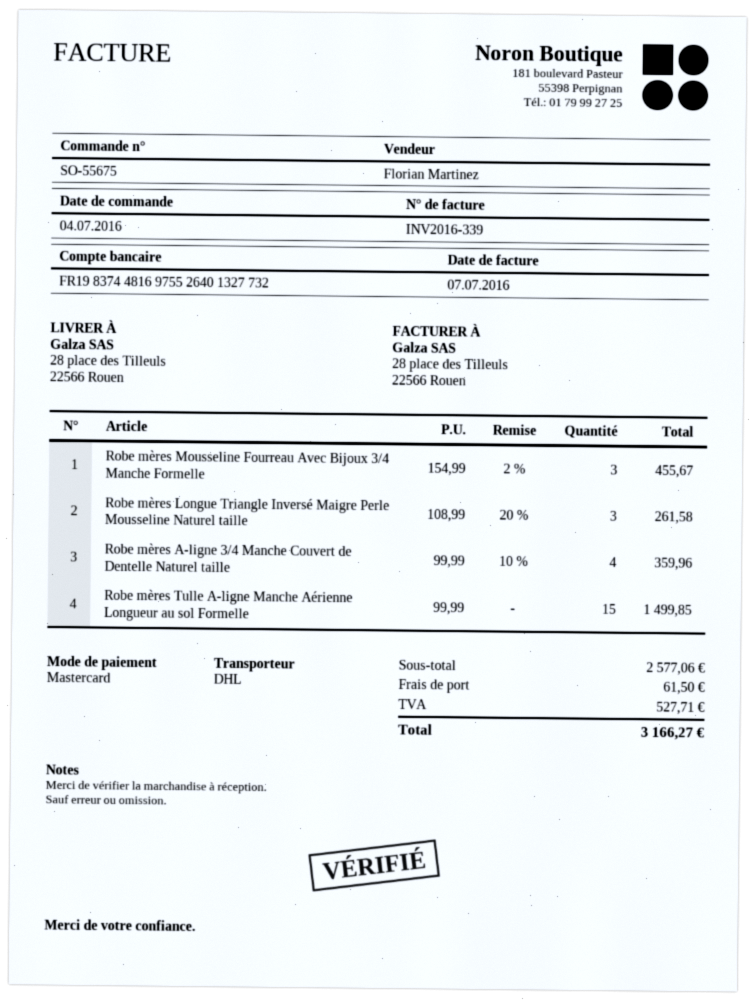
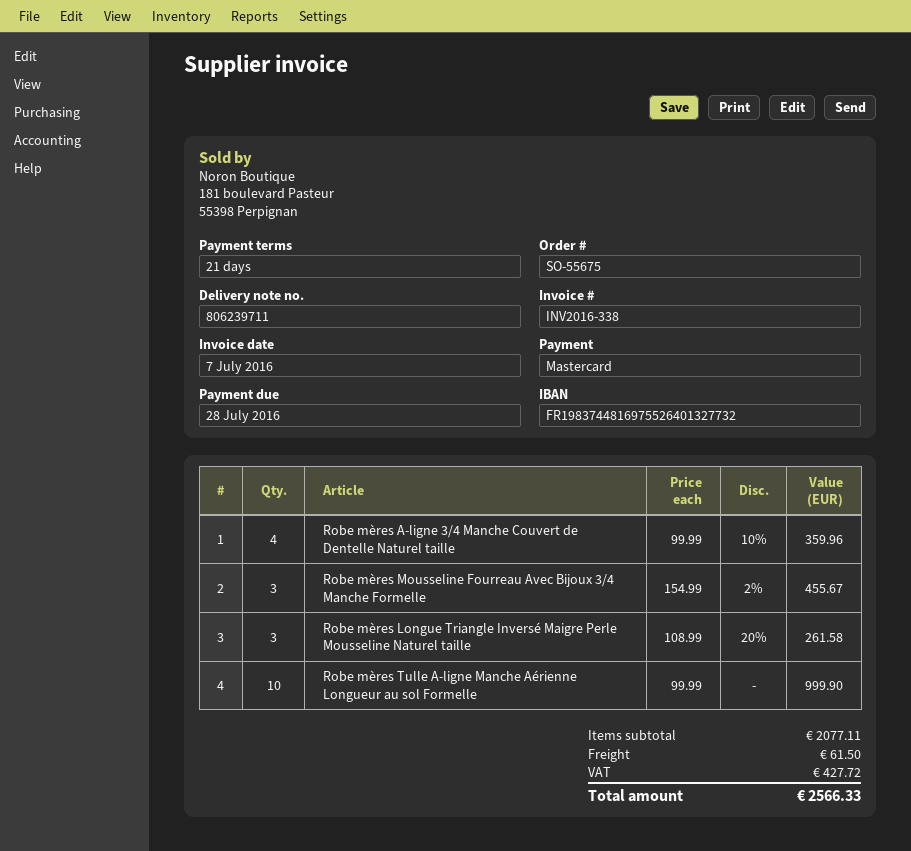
invoice number: INV2016-339 -> INV2016-338
Robe mères Tulle A-ligne Manche Aérienne Longueur au sol Formelle: 15 x 99.99 = 1499.85 -> 10 x 99.99 = 999.90
subtotal: 2577.06 -> 2077.11
tax: 527.71 -> 427.72
total: 3166.27 -> 2566.33

